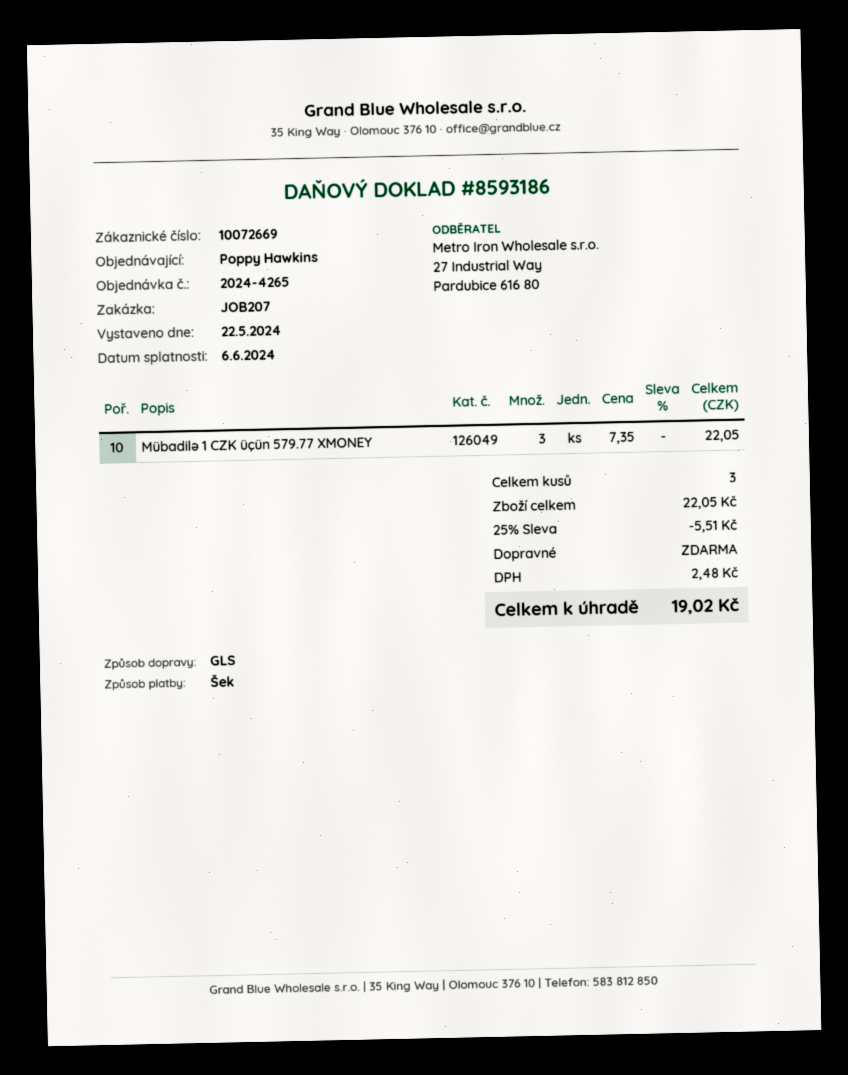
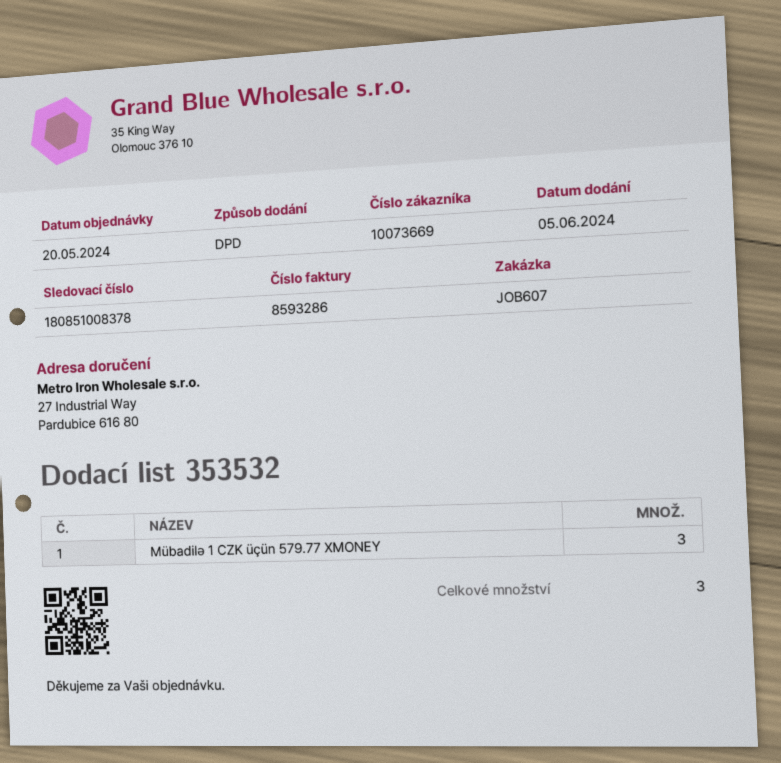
invoice number: 8593186 -> 8593286
customer number: 10072669 -> 10073669
reference: JOB207 -> JOB607
shipping method: GLS -> DPD

